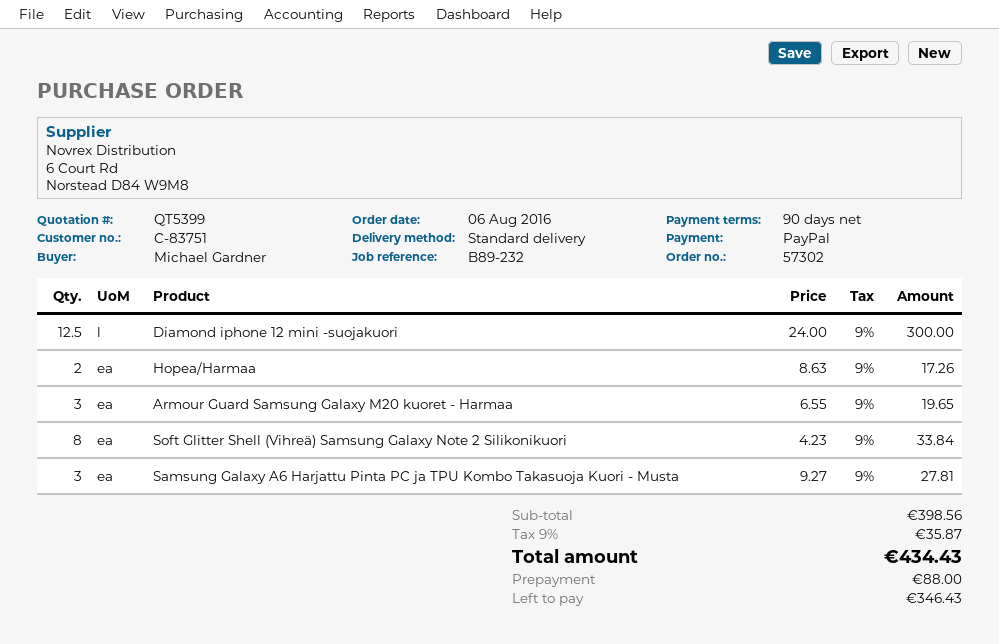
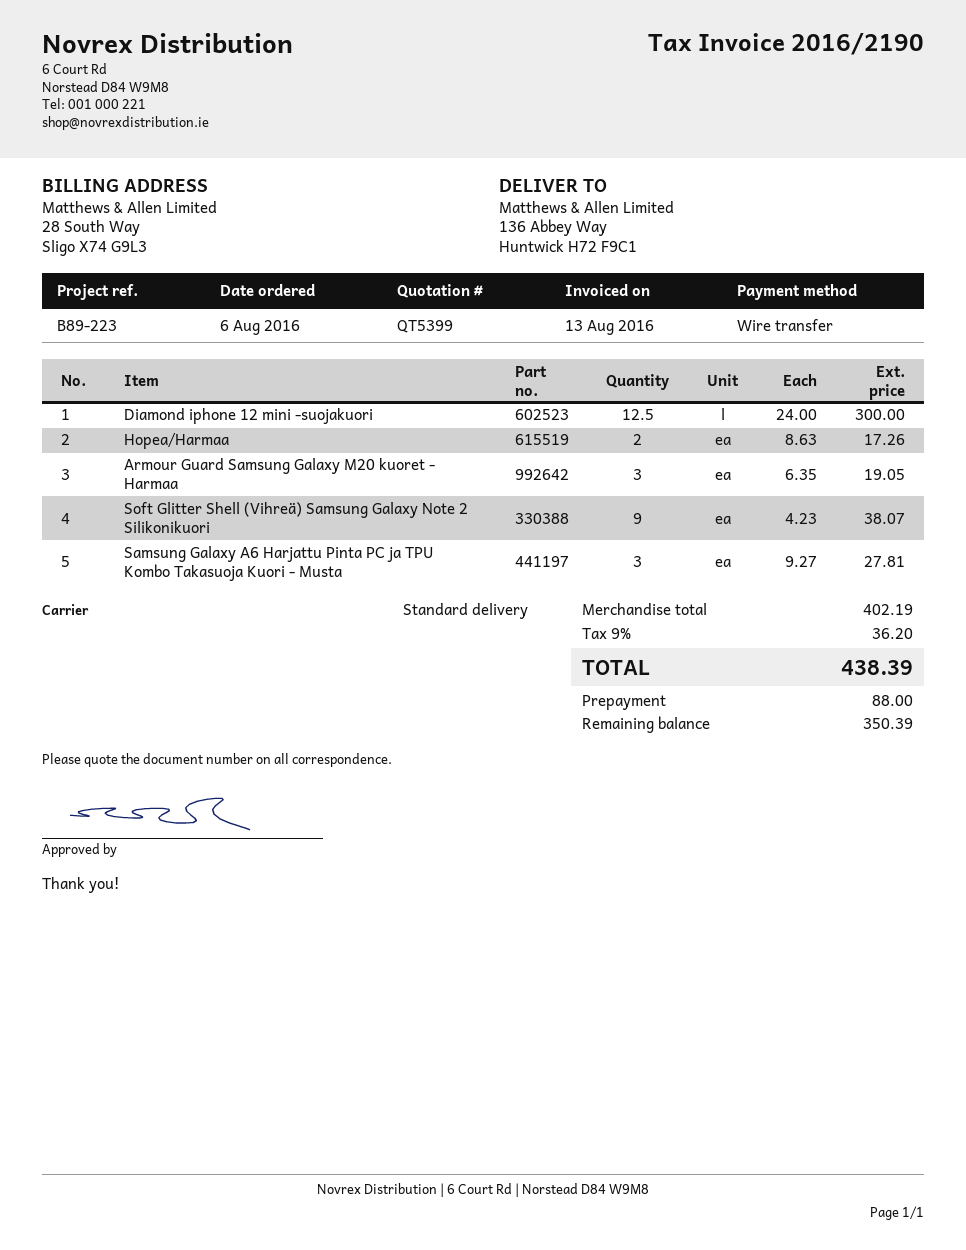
reference: B89-232 -> B89-223
payment method: PayPal -> bank transfer
Armour Guard Samsung Galaxy M20 kuoret - Harmaa: 3 x 6.55 = 19.65 -> 3 x 6.35 = 19.05
Soft Glitter Shell (Vihreä) Samsung Galaxy Note 2 Silikonikuori: 8 x 4.23 = 33.84 -> 9 x 4.23 = 38.07
subtotal: 398.56 -> 402.19
tax: 9% = 35.87 -> 9% = 36.20
total: 434.43 -> 438.39
balance: 346.43 -> 350.39

